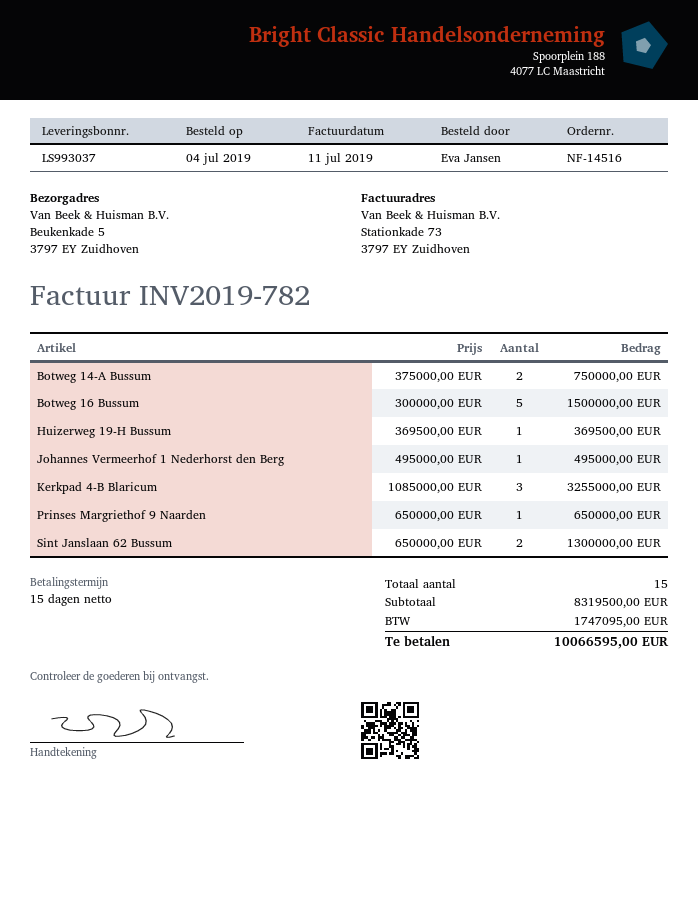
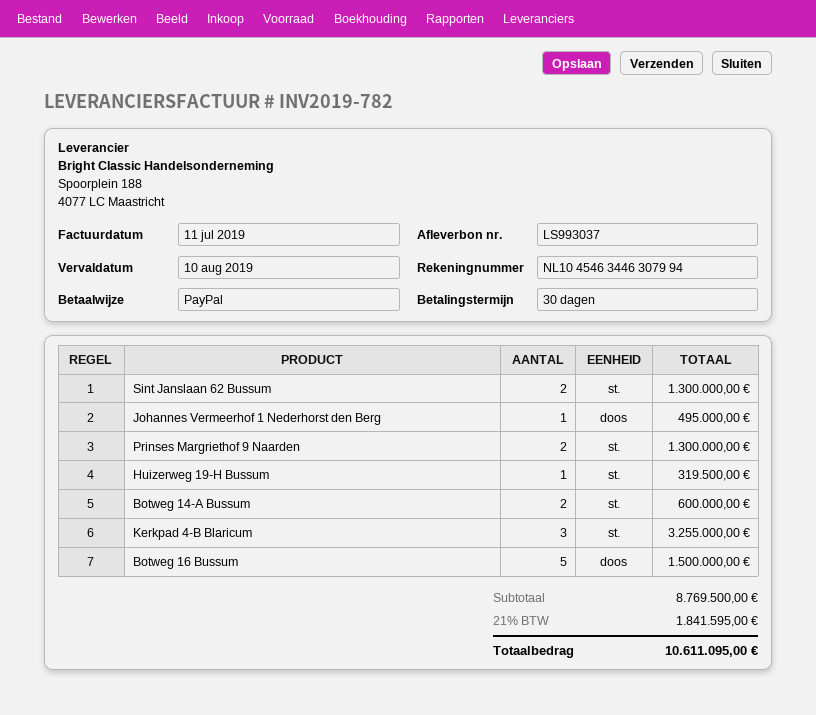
payment terms: 15 days -> 30 days
Botweg 14-A Bussum: 2 for 750000.00 -> 2 for 600000.00
Huizerweg 19-H Bussum: 1 for 369500.00 -> 1 for 319500.00
Prinses Margriethof 9 Naarden: 1 for 650000.00 -> 2 for 1300000.00
subtotal: 8319500.00 -> 8769500.00
tax: 1747095.00 -> 1841595.00
total: 10066595.00 -> 10611095.00

